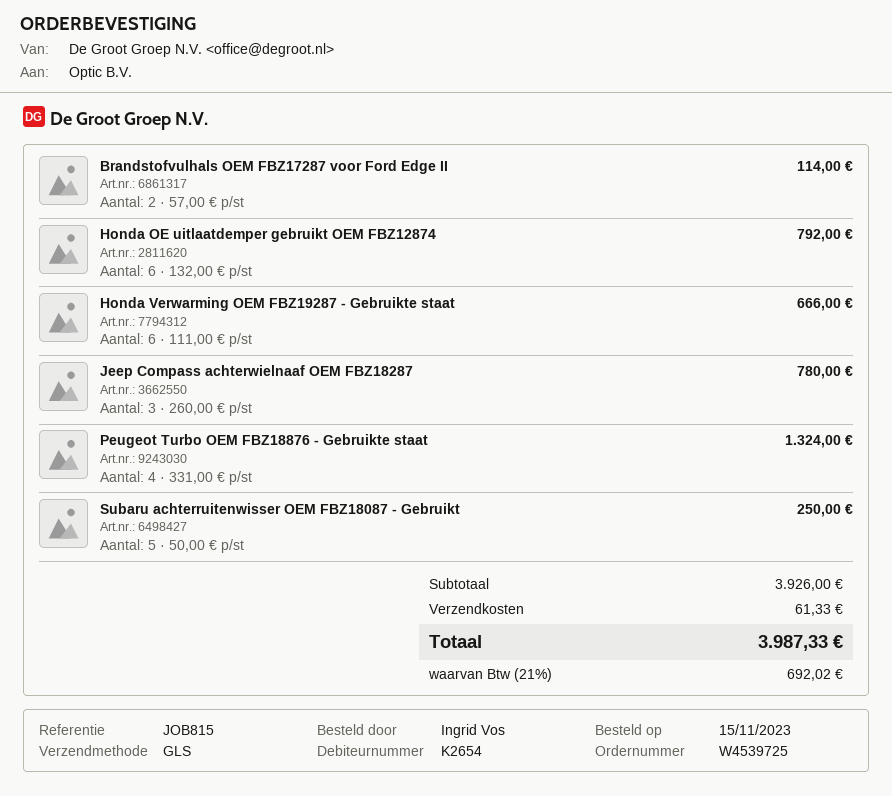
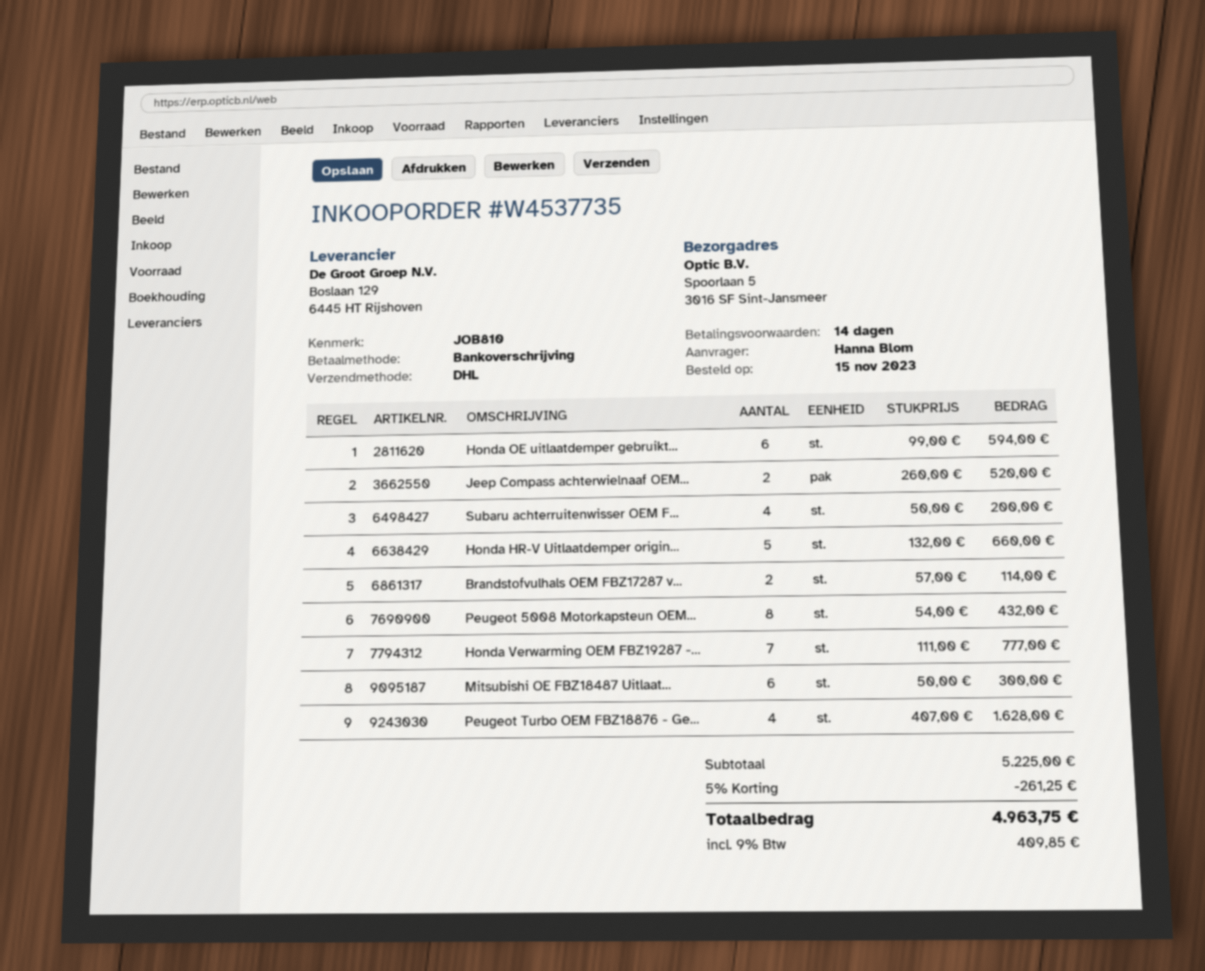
order number: W4539725 -> W4537735
reference: JOB815 -> JOB810
ordered by: Ingrid Vos -> Hanna Blom
shipping method: GLS -> DHL
Honda OE uitlaatdemper gebruikt OEM FBZ12874: 6 x 132.00 = 792.00 -> 6 x 99.00 = 594.00
Honda Verwarming OEM FBZ19287 - Gebruikte staat: 6 x 111.00 = 666.00 -> 7 x 111.00 = 777.00
Jeep Compass achterwielnaaf OEM FBZ18287: 3 x 260.00 = 780.00 -> 2 x 260.00 = 520.00
Peugeot Turbo OEM FBZ18876 - Gebruikte staat: 4 x 331.00 = 1324.00 -> 4 x 407.00 = 1628.00
Subaru achterruitenwisser OEM FBZ18087 - Gebruikt: 5 x 50.00 = 250.00 -> 4 x 50.00 = 200.00
Honda HR-V Uitlaatdemper origin...: none -> 5 x 132.00 = 660.00
Peugeot 5008 Motorkapsteun OEM...: none -> 8 x 54.00 = 432.00
Mitsubishi OE FBZ18487 Uitlaat...: none -> 6 x 50.00 = 300.00
subtotal: 3926.00 -> 5225.00
discount: none -> 5% = 261.25
shipping: 61.33 -> none
tax: 21% = 692.02 -> 9% = 409.85
total: 3987.33 -> 4963.75

